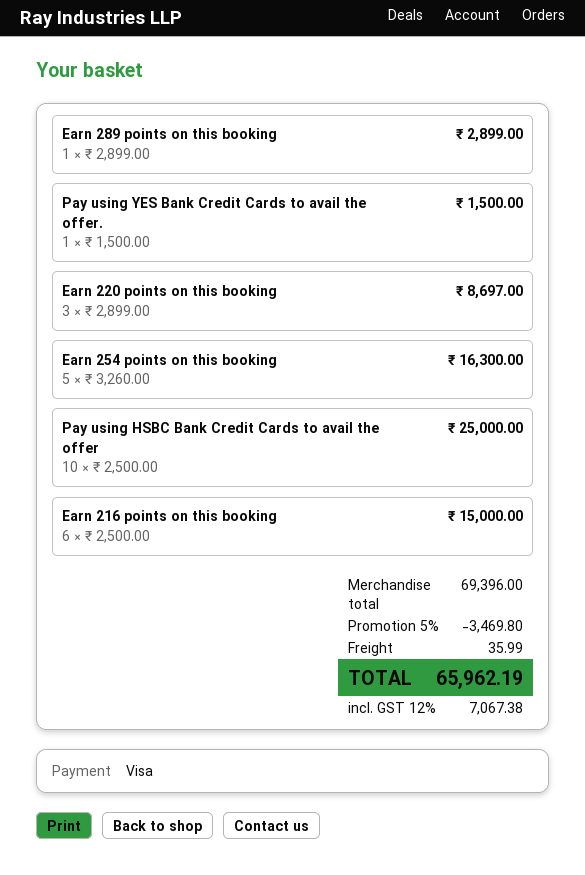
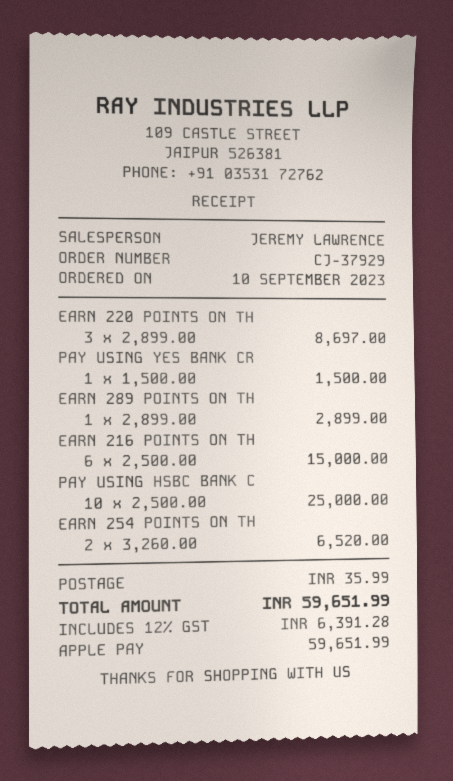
payment method: Visa -> Apple Pay
Earn 254 points on this booking: 5 x 3260.00 = 16300.00 -> 2 x 3260.00 = 6520.00
discount: 5% = 3469.80 -> none
tax: 12% = 7067.38 -> 12% = 6391.28
total: 65962.19 -> 59651.99

